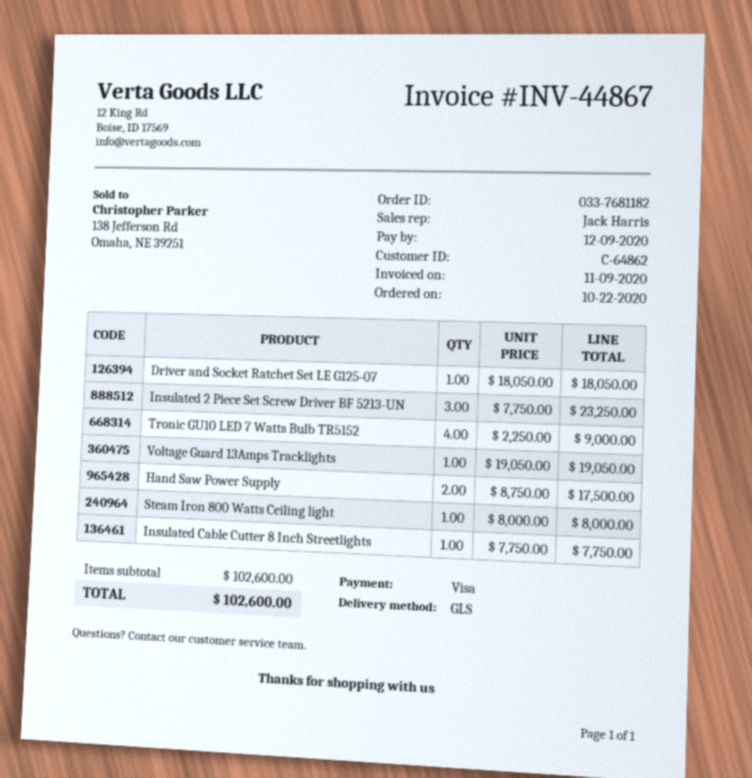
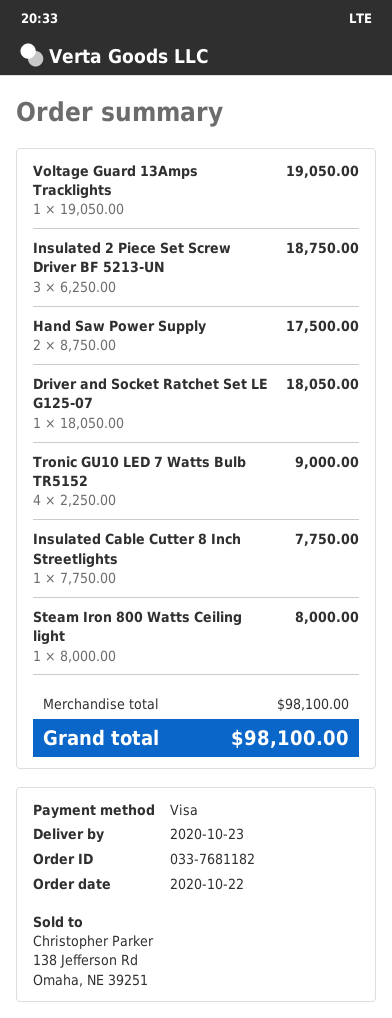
Insulated 2 Piece Set Screw Driver BF 5213-UN: 3 x 7750.00 = 23250.00 -> 3 x 6250.00 = 18750.00
subtotal: 102600.00 -> 98100.00
total: 102600.00 -> 98100.00

